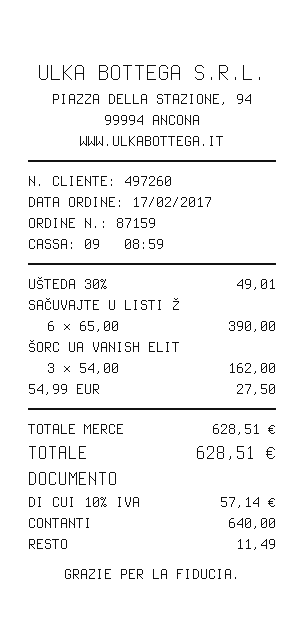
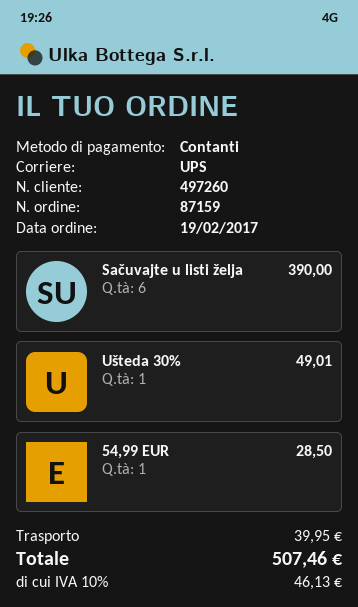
order date: 2017-02-17 -> 2017-02-19
ŠORC UA VANISH ELIT: 3 for 162.00 -> none
54,99 EUR: 1 for 27.50 -> 1 for 28.50
shipping: none -> 39.95
tax: 10% = 57.14 -> 10% = 46.13
total: 628.51 -> 507.46

